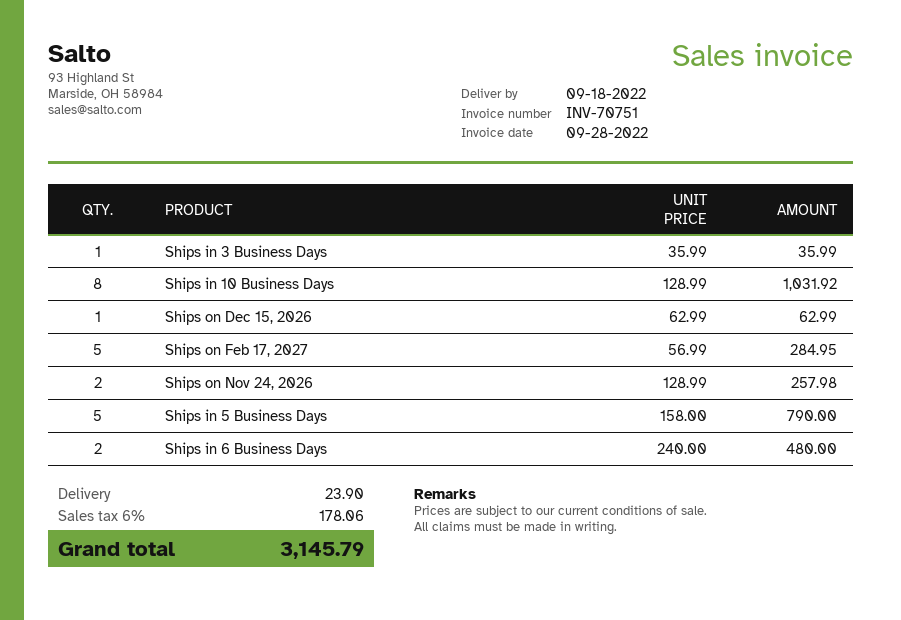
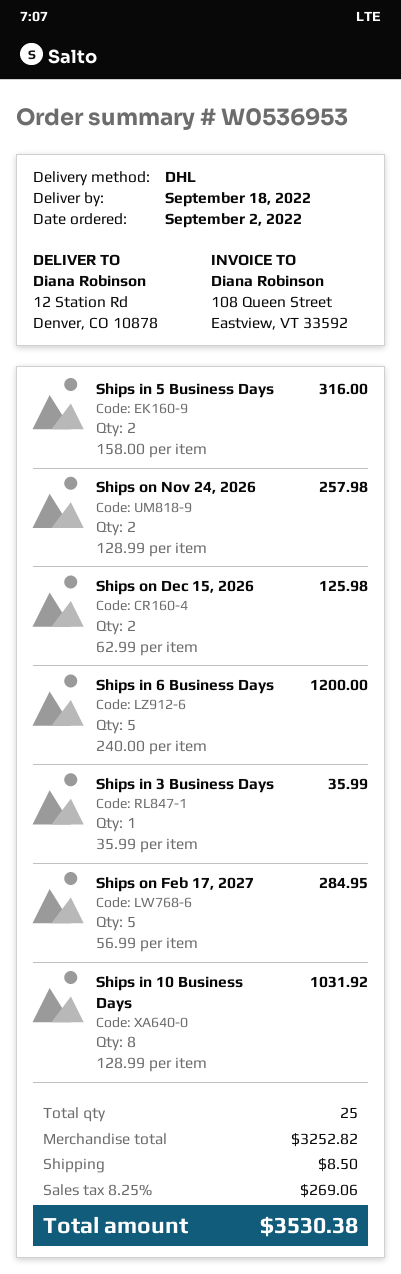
Ships on Dec 15, 2026: 1 x 62.99 = 62.99 -> 2 x 62.99 = 125.98
Ships in 5 Business Days: 5 x 158.00 = 790.00 -> 2 x 158.00 = 316.00
Ships in 6 Business Days: 2 x 240.00 = 480.00 -> 5 x 240.00 = 1200.00
shipping: 23.90 -> 8.50
tax: 6% = 178.06 -> 8.25% = 269.06
total: 3145.79 -> 3530.38

